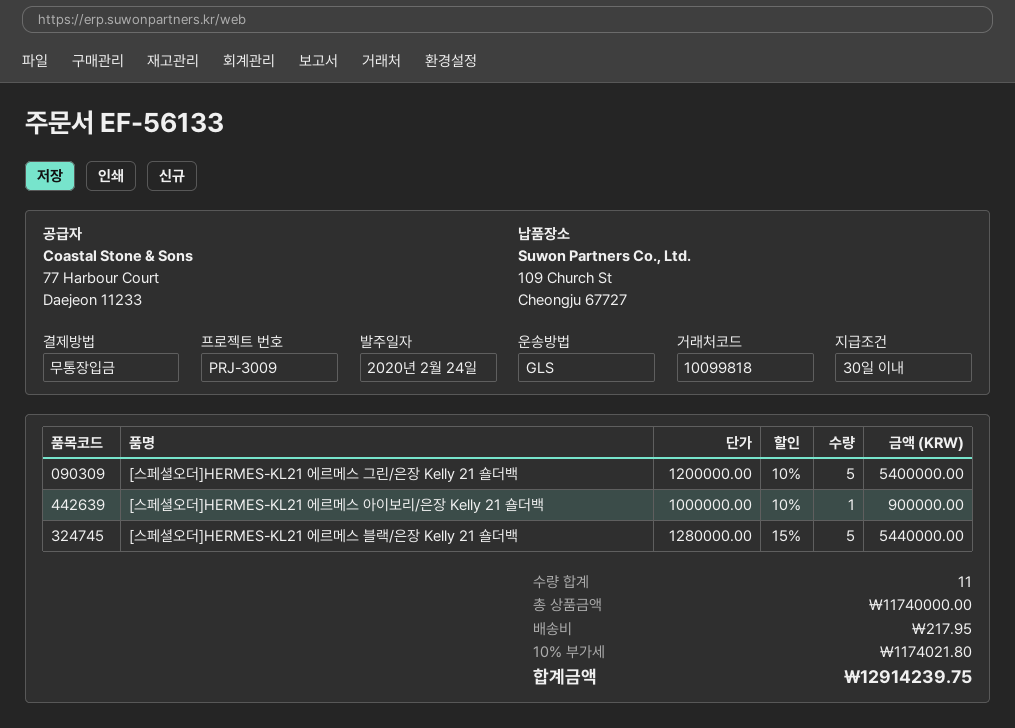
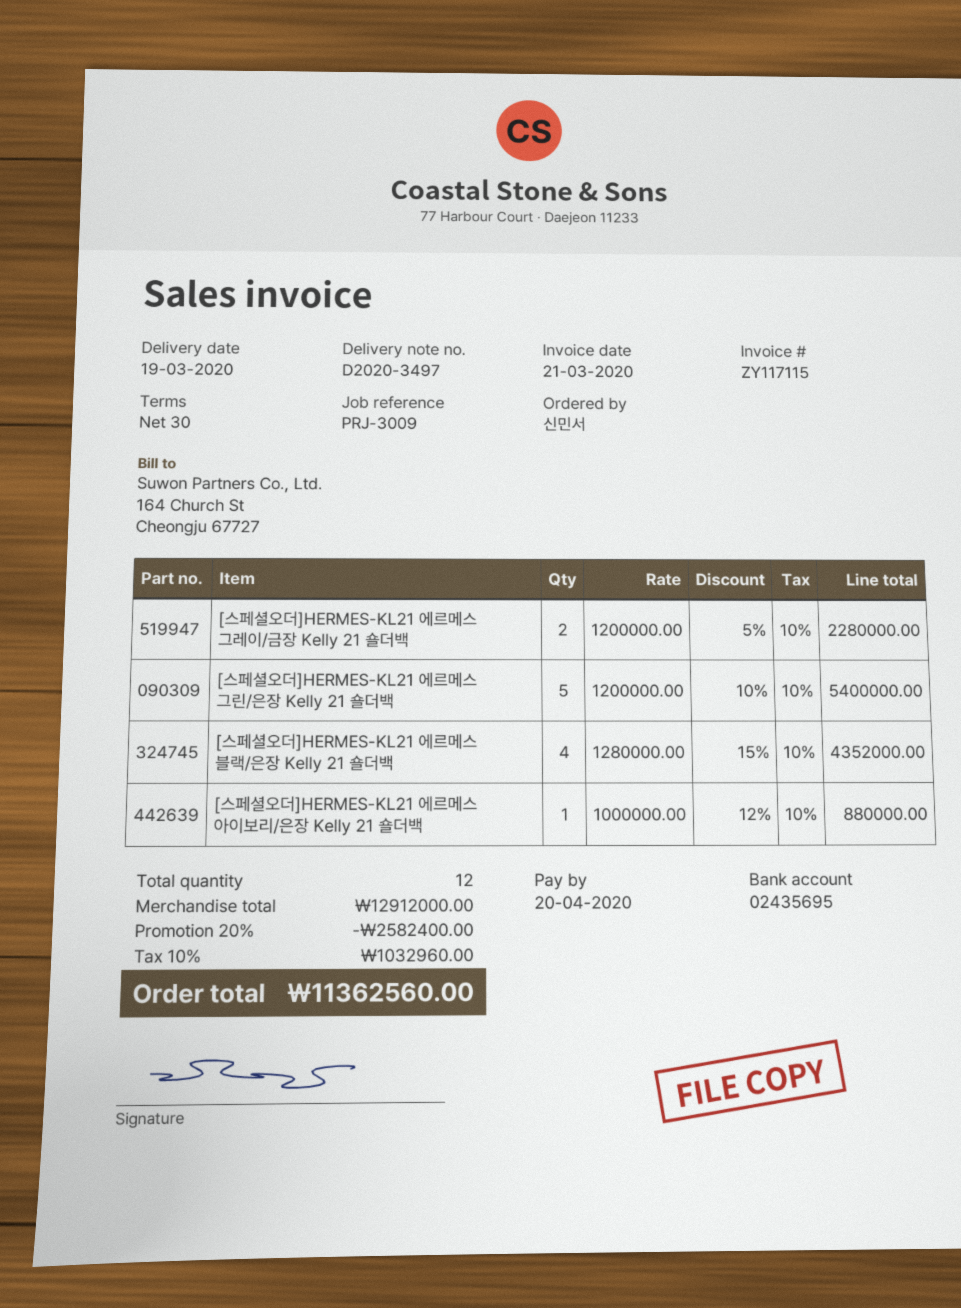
[스페셜오더]HERMES-KL21 에르메스 아이보리/은장 Kelly 21 숄더백: 1 x 1000000.00 - 10% = 900000.00 -> 1 x 1000000.00 - 12% = 880000.00
[스페셜오더]HERMES-KL21 에르메스 블랙/은장 Kelly 21 숄더백: 5 x 1280000.00 - 15% = 5440000.00 -> 4 x 1280000.00 - 15% = 4352000.00
[스페셜오더]HERMES-KL21 에르메스 그레이/금장 Kelly 21 숄더백: none -> 2 x 1200000.00 - 5% = 2280000.00
total quantity: 11 -> 12
subtotal: 11740000.00 -> 12912000.00
discount: none -> 20% = 2582400.00
shipping: 217.95 -> none
tax: 10% = 1174021.80 -> 10% = 1032960.00
total: 12914239.75 -> 11362560.00

